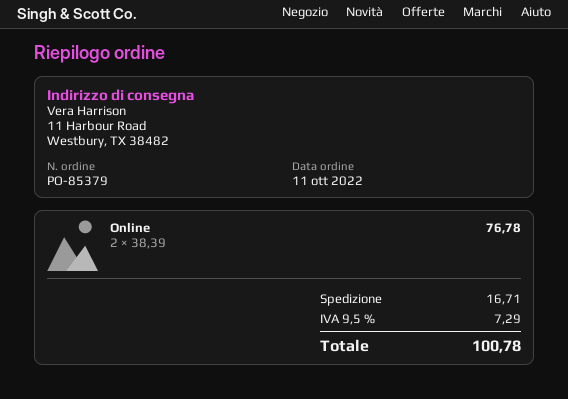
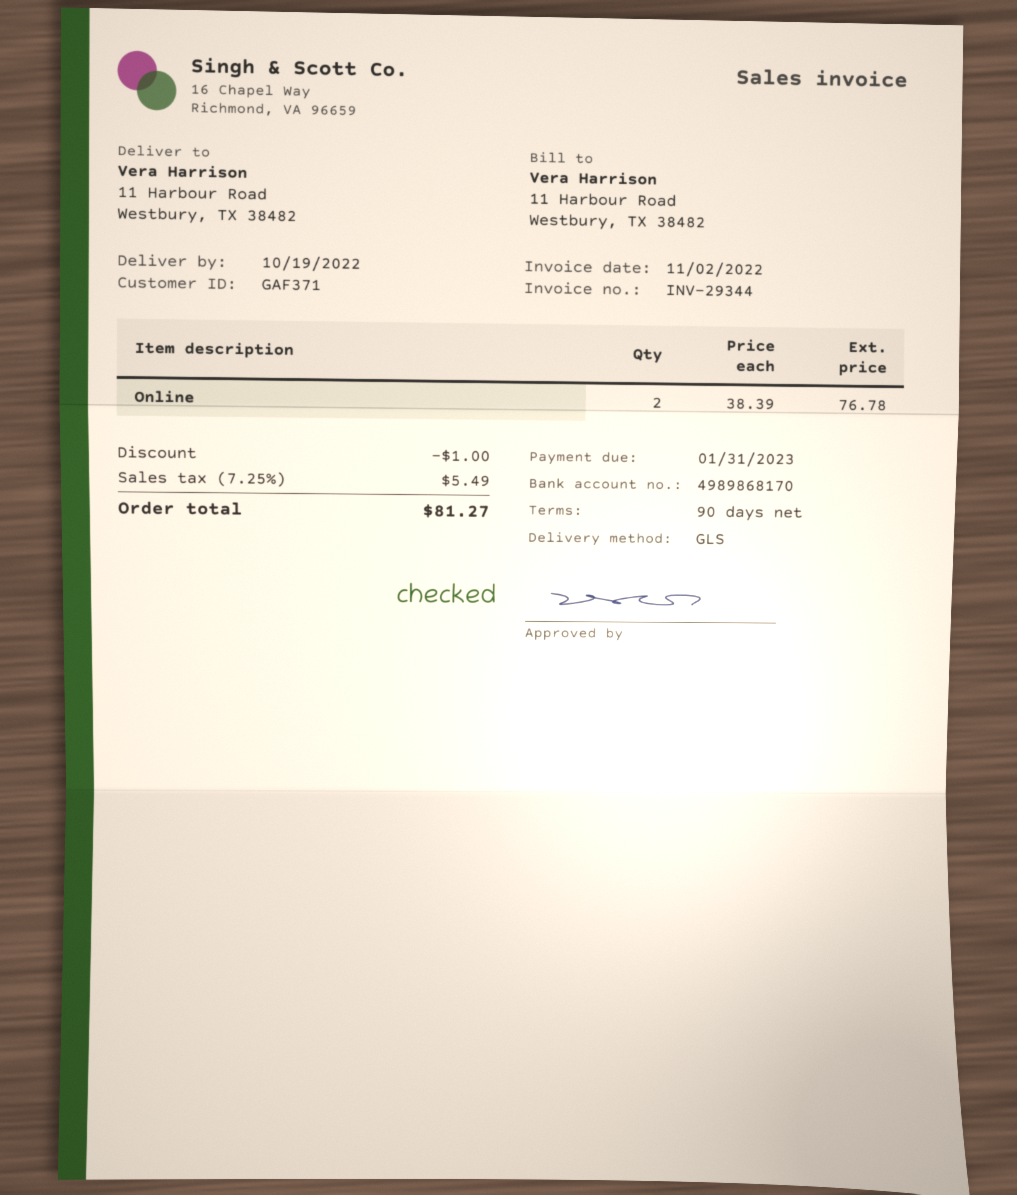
discount: none -> 1.00
shipping: 16.71 -> none
tax: 9.5% = 7.29 -> 7.25% = 5.49
total: 100.78 -> 81.27

